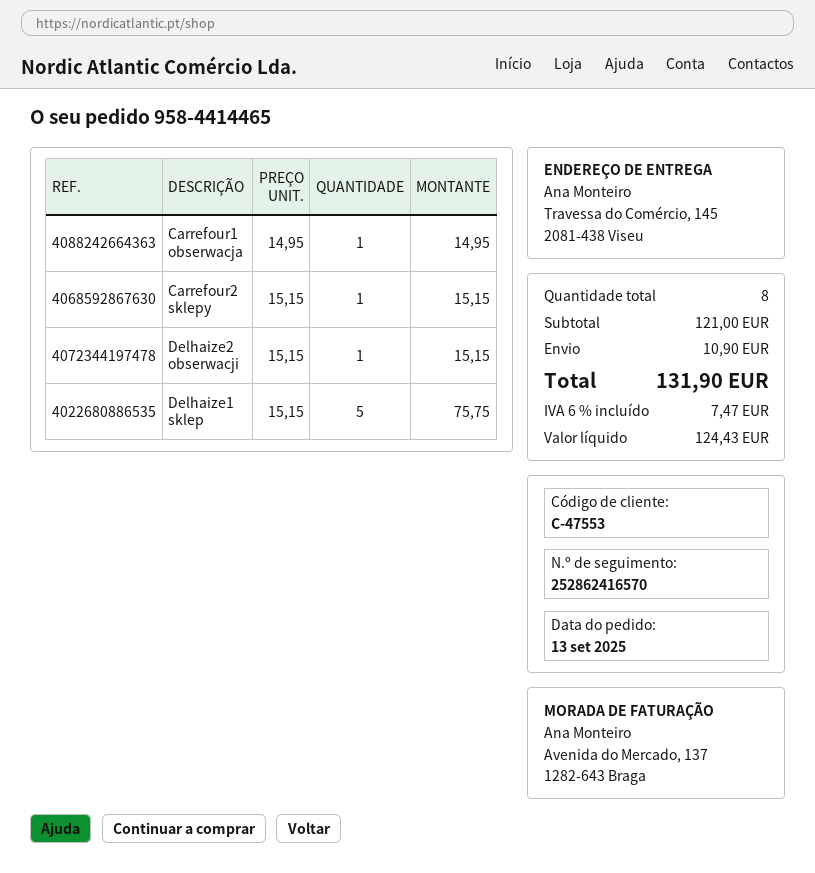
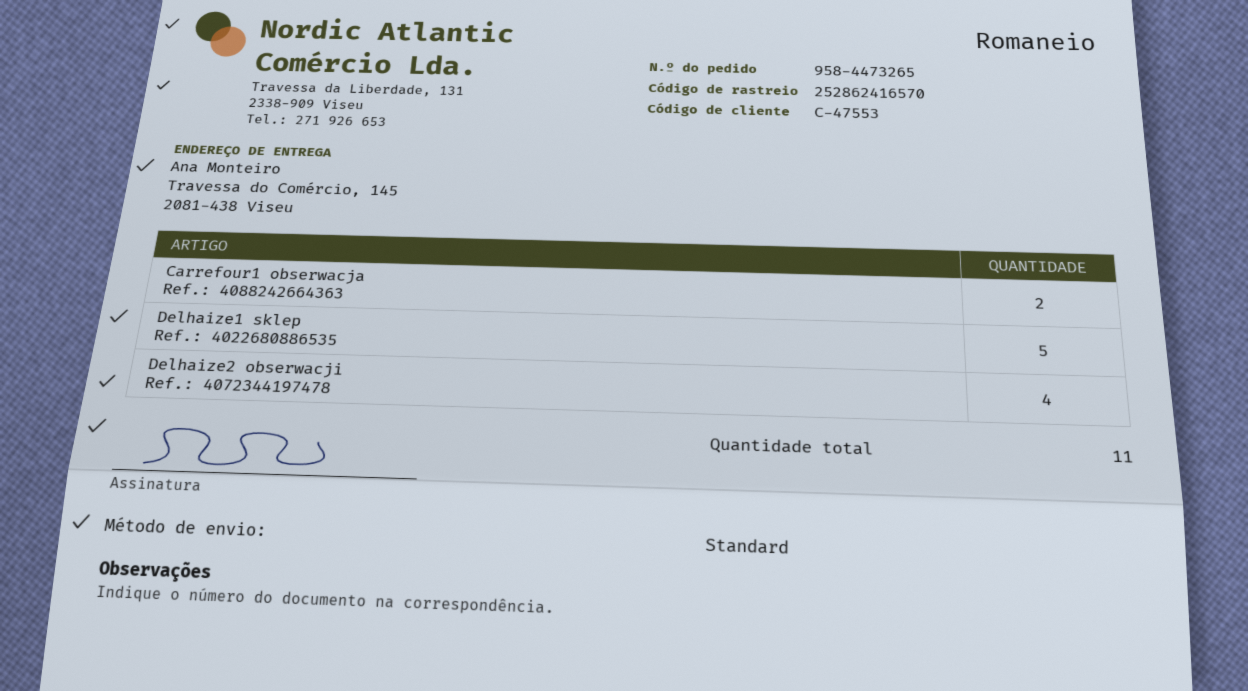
order number: 958-4414465 -> 958-4473265
Carrefour1 obserwacja: 1 -> 2
Carrefour2 sklepy: 1 -> none
Delhaize2 obserwacji: 1 -> 4
total quantity: 8 -> 11

